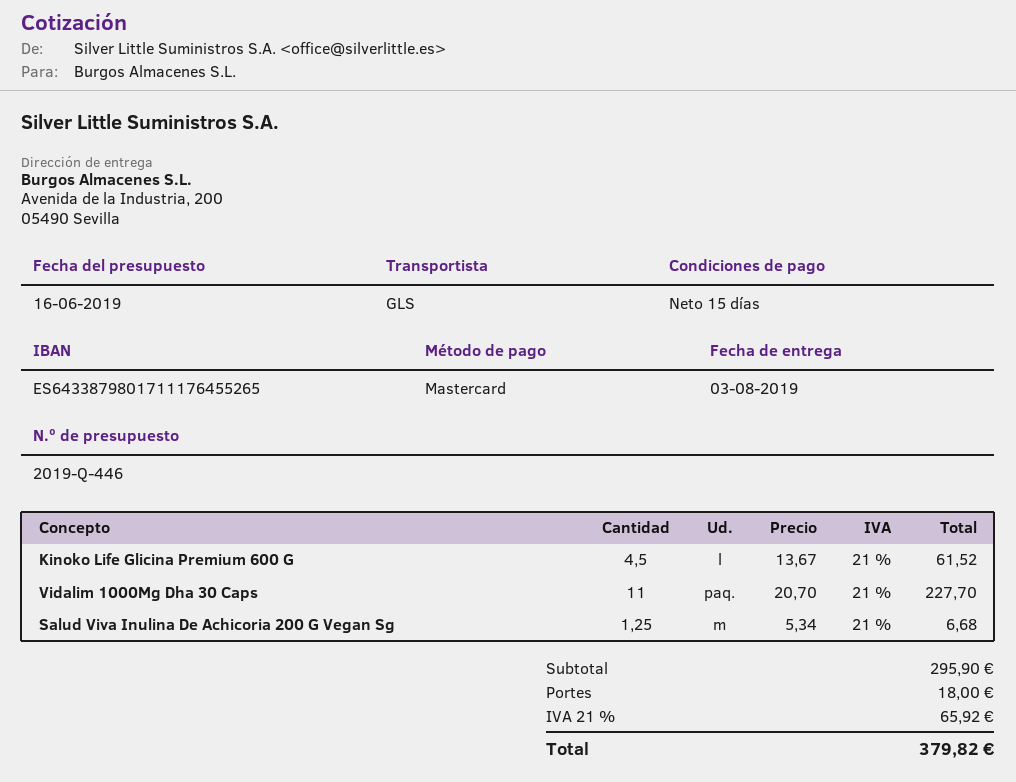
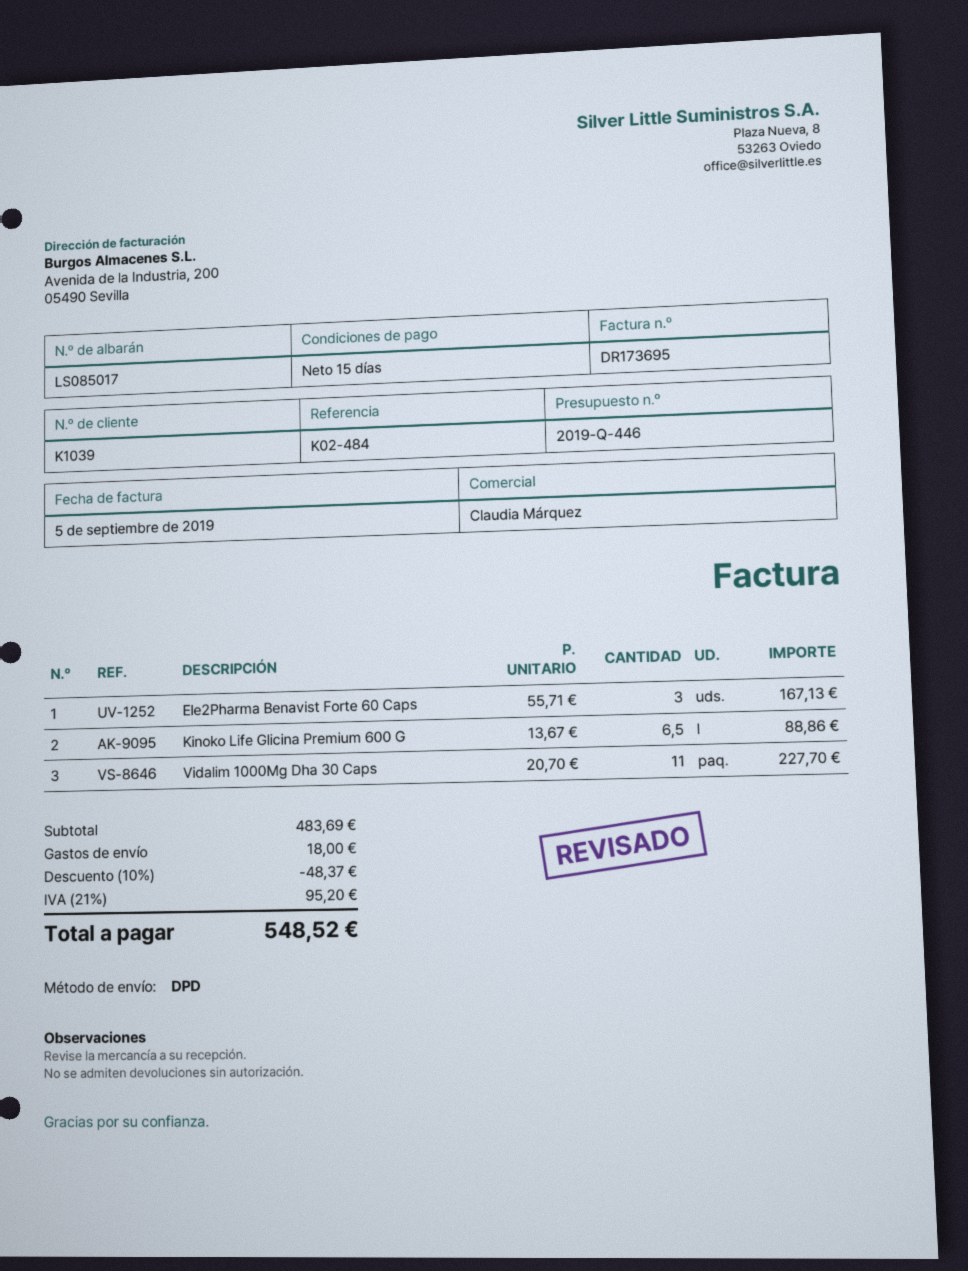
shipping method: GLS -> DPD
Kinoko Life Glicina Premium 600 G: 4.5 x 13.67 = 61.52 -> 6.5 x 13.67 = 88.86
Salud Viva Inulina De Achicoria 200 G Vegan Sg: 1.25 x 5.34 = 6.68 -> none
Ele2Pharma Benavist Forte 60 Caps: none -> 3 x 55.71 = 167.13
subtotal: 295.90 -> 483.69
discount: none -> 10% = 48.37
tax: 21% = 65.92 -> 21% = 95.20
total: 379.82 -> 548.52

